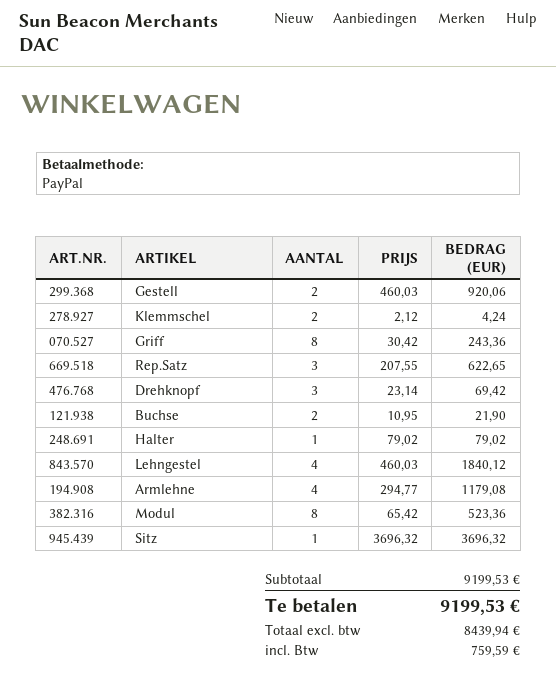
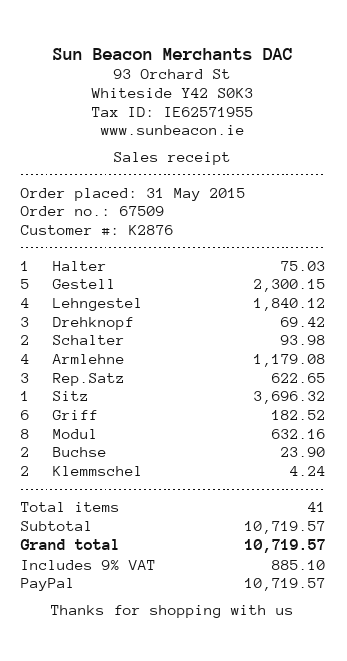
Gestell: 2 for 920.06 -> 5 for 2300.15
Griff: 8 for 243.36 -> 6 for 182.52
Buchse: 2 for 21.90 -> 2 for 23.90
Halter: 1 for 79.02 -> 1 for 75.03
Modul: 8 for 523.36 -> 8 for 632.16
Schalter: none -> 2 for 93.98
subtotal: 9199.53 -> 10719.57
tax: 759.59 -> 885.10
total: 9199.53 -> 10719.57

